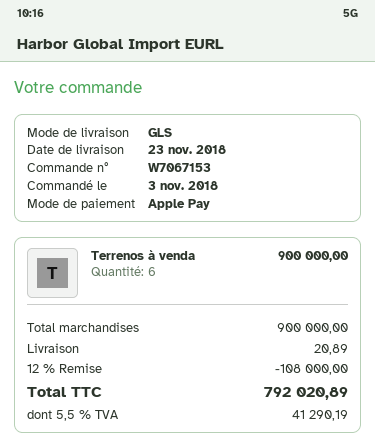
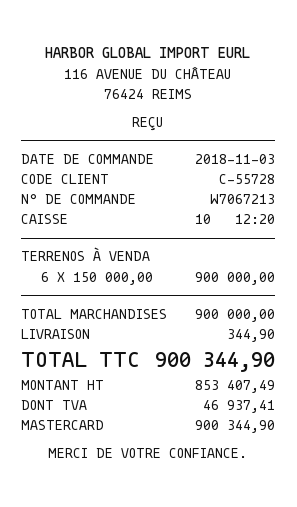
order number: W7067153 -> W7067213
payment method: Apple Pay -> Mastercard
discount: 12% = 108000.00 -> none
shipping: 20.89 -> 344.90
tax: 41290.19 -> 46937.41
total: 792020.89 -> 900344.90

